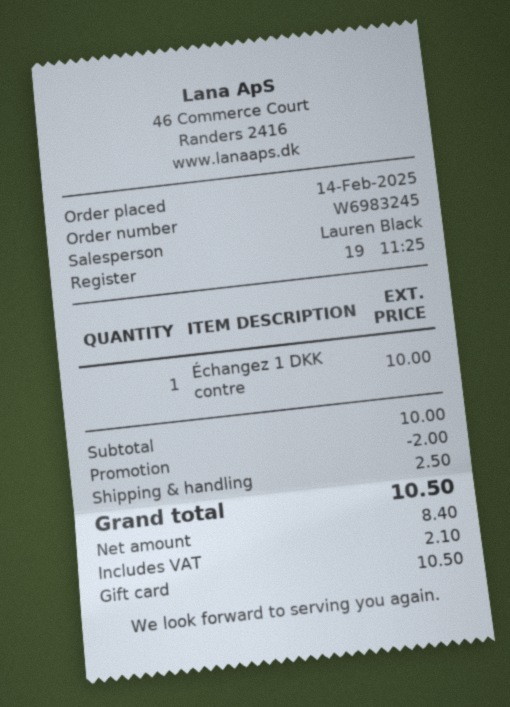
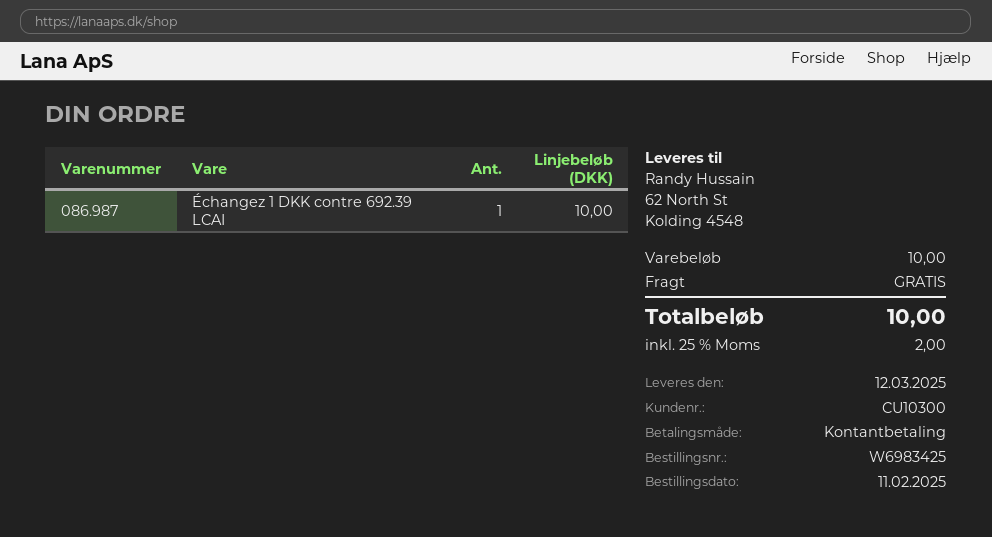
order number: W6983245 -> W6983425
order date: 2025-02-14 -> 2025-02-11
payment method: gift card -> cash
discount: 2.00 -> none
shipping: 2.50 -> 0.00
tax: 2.10 -> 2.00
total: 10.50 -> 10.00

